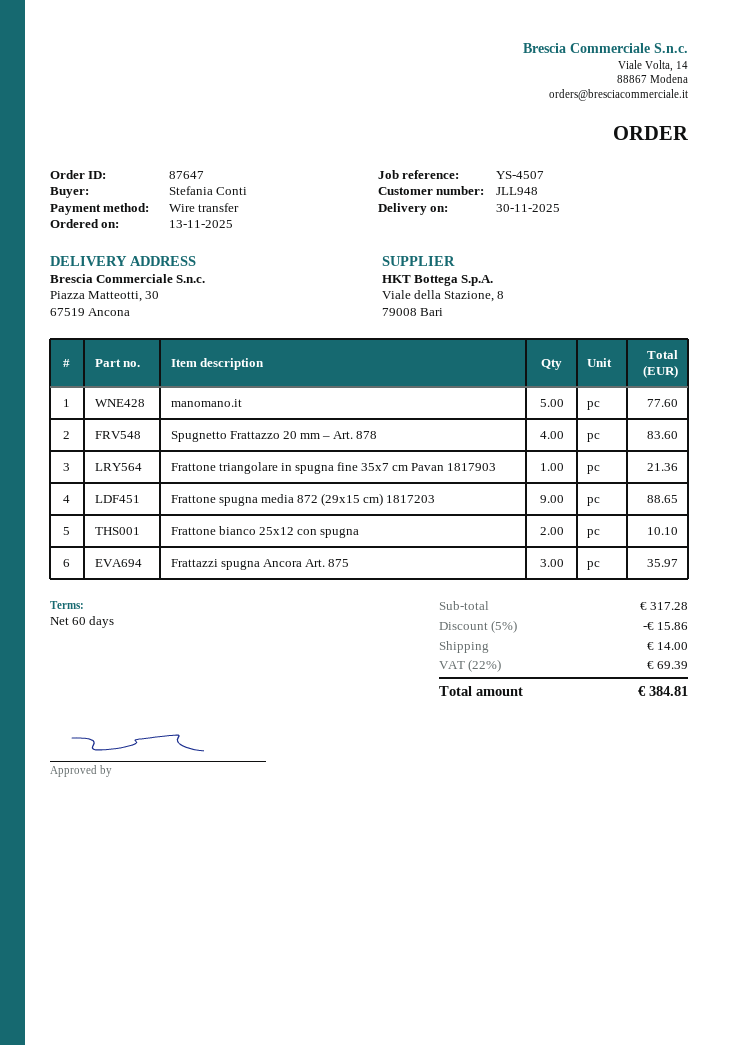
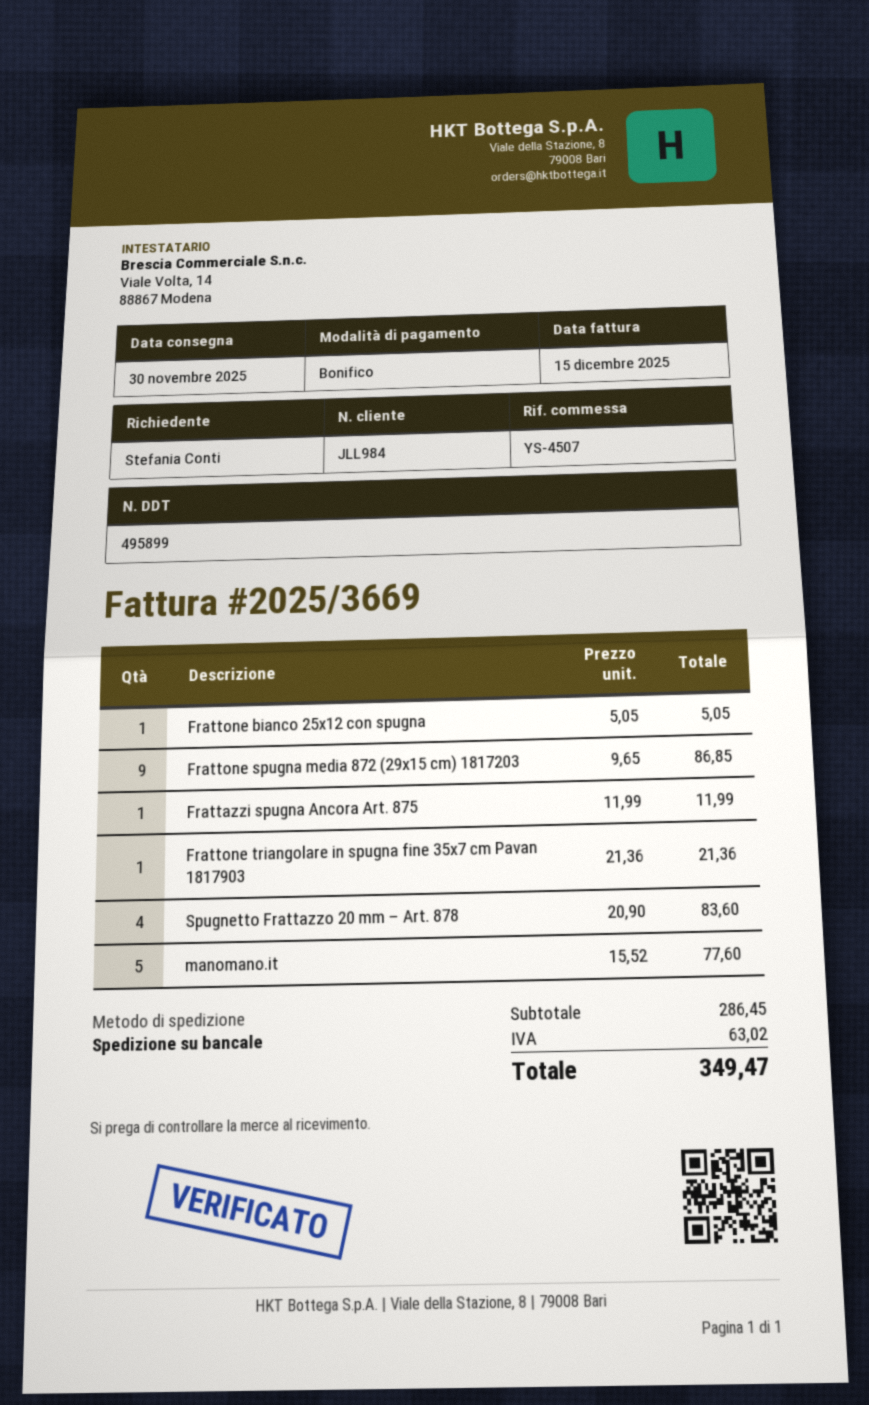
customer number: JLL948 -> JLL984
Frattone spugna media 872 (29x15 cm) 1817203: 9 for 88.65 -> 9 for 86.85
Frattone bianco 25x12 con spugna: 2 for 10.10 -> 1 for 5.05
Frattazzi spugna Ancora Art. 875: 3 for 35.97 -> 1 for 11.99
subtotal: 317.28 -> 286.45
discount: 5% = 15.86 -> none
shipping: 14.00 -> none
tax: 69.39 -> 63.02
total: 384.81 -> 349.47

